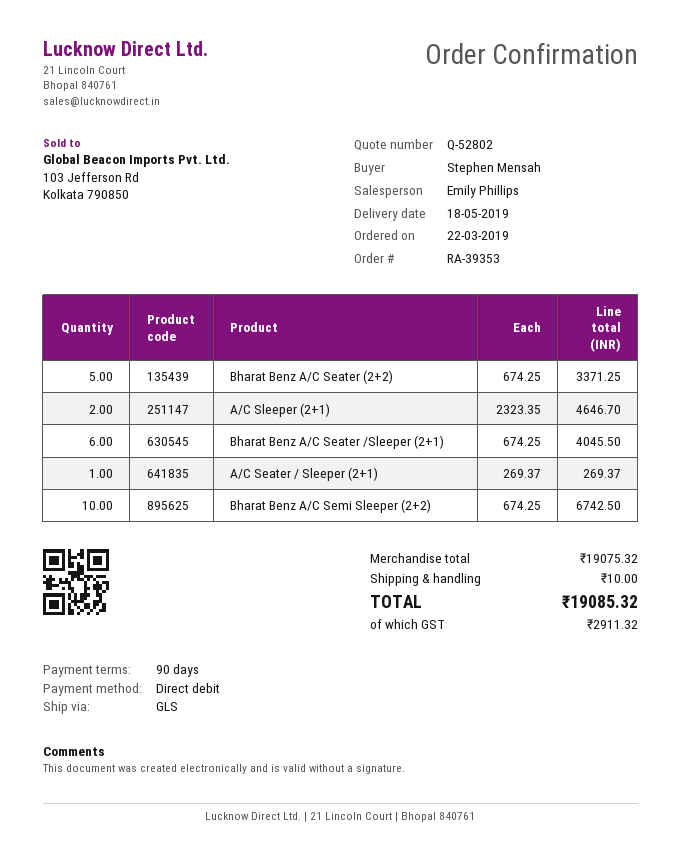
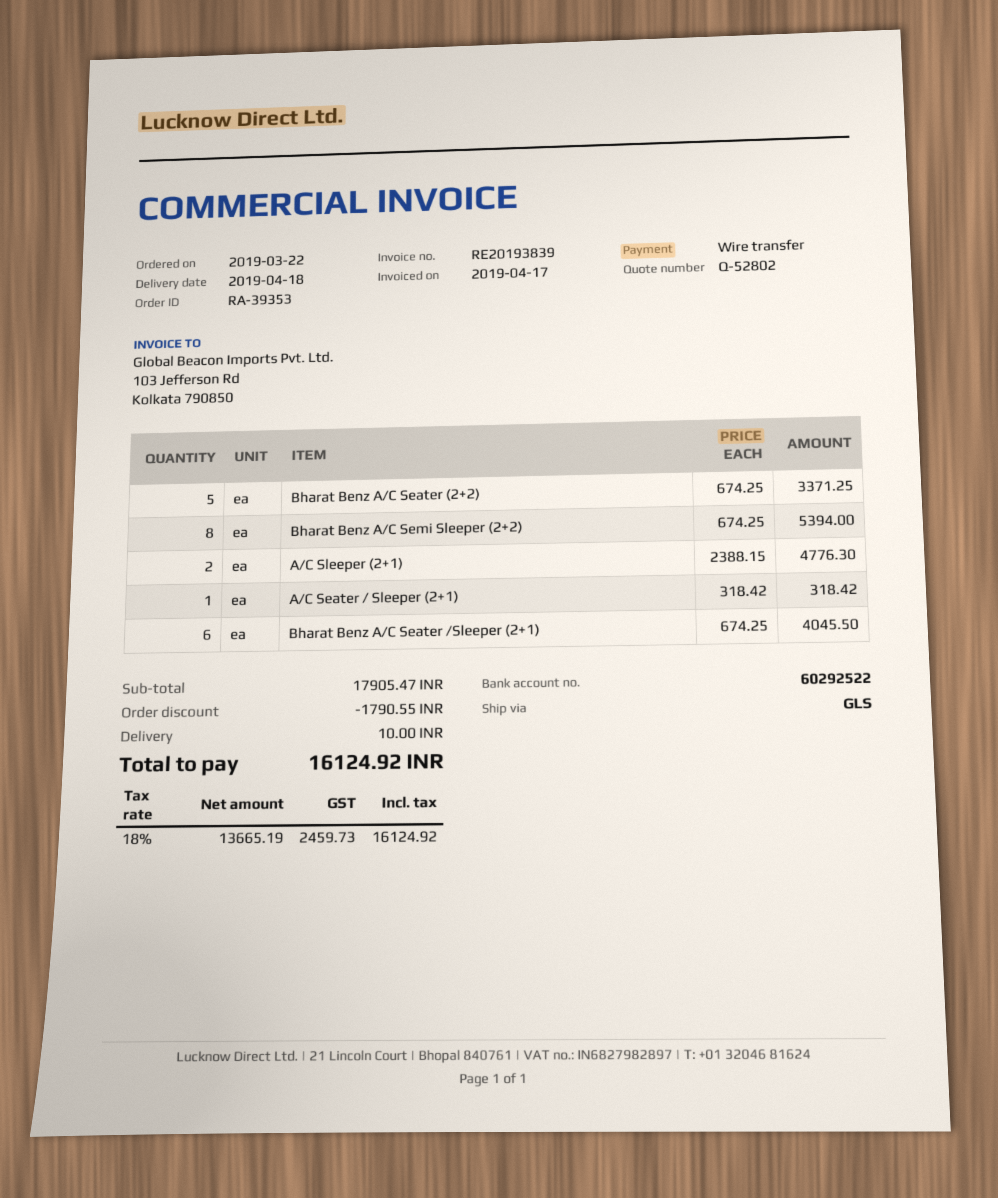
delivery date: 2019-05-18 -> 2019-04-18
payment method: direct debit -> bank transfer
A/C Sleeper (2+1): 2 x 2323.35 = 4646.70 -> 2 x 2388.15 = 4776.30
A/C Seater / Sleeper (2+1): 1 x 269.37 = 269.37 -> 1 x 318.42 = 318.42
Bharat Benz A/C Semi Sleeper (2+2): 10 x 674.25 = 6742.50 -> 8 x 674.25 = 5394.00
subtotal: 19075.32 -> 17905.47
discount: none -> 1790.55
tax: 2911.32 -> 2459.73
total: 19085.32 -> 16124.92

